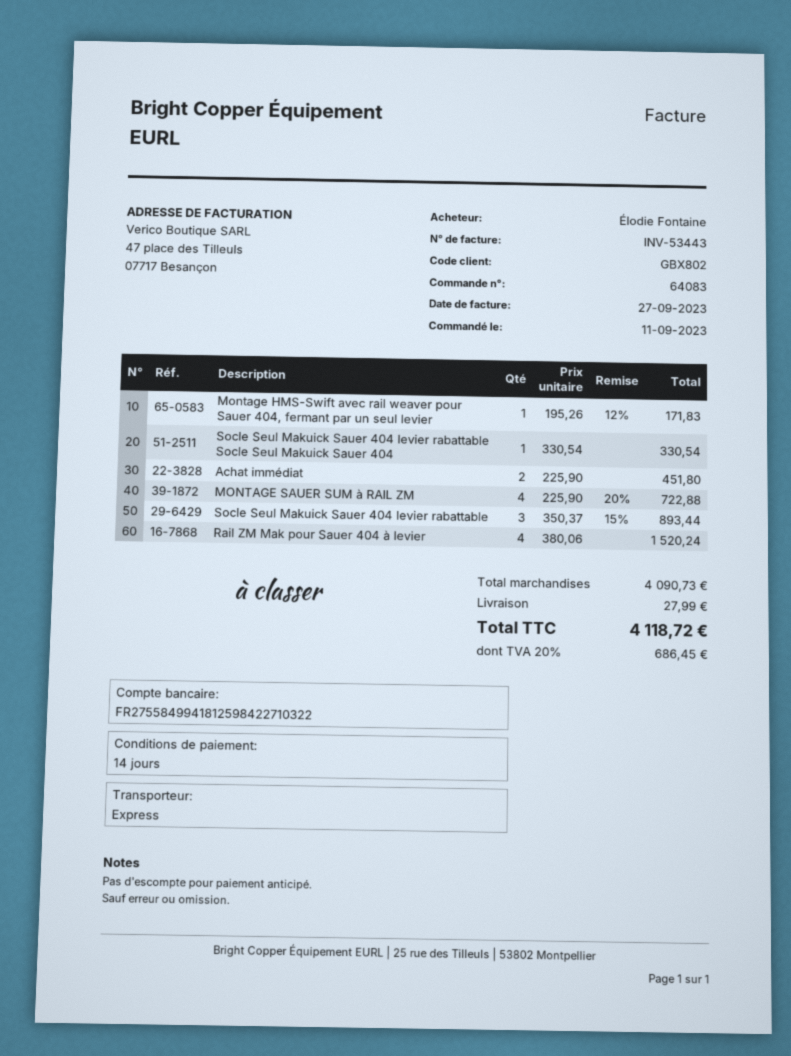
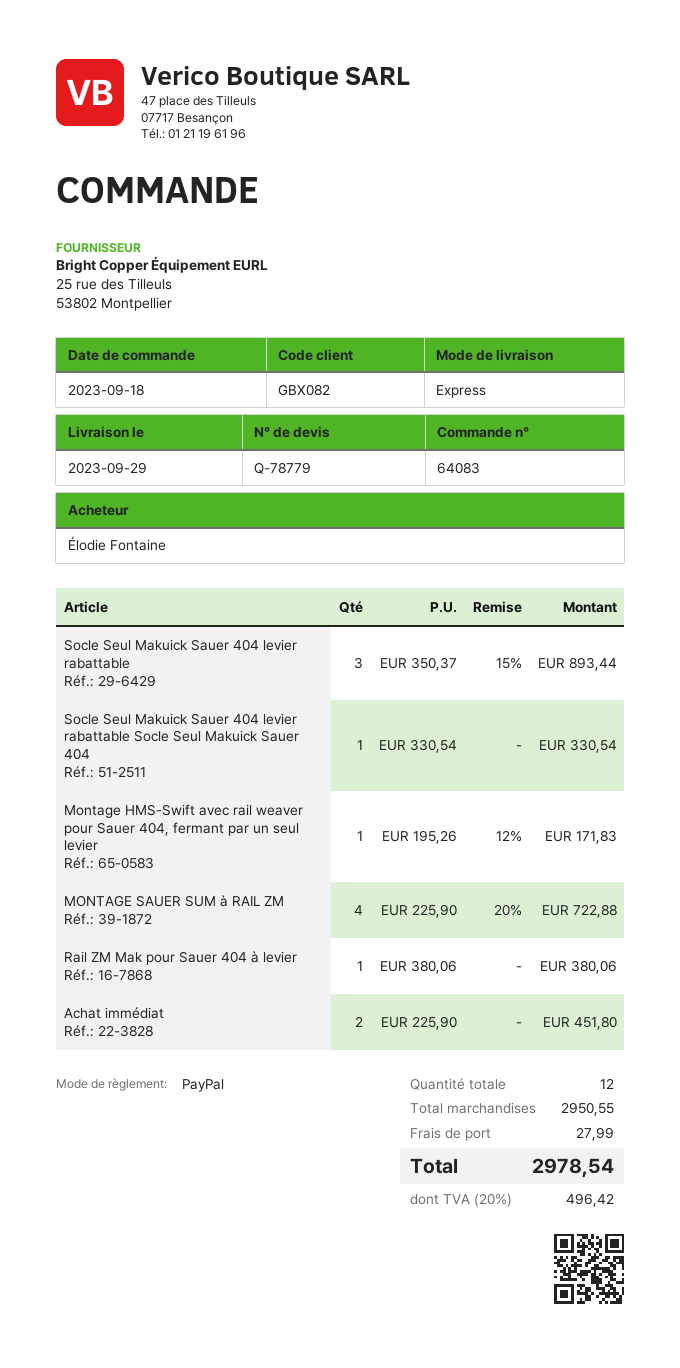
order date: 2023-09-11 -> 2023-09-18
customer number: GBX802 -> GBX082
Rail ZM Mak pour Sauer 404 à levier: 4 x 380.06 = 1520.24 -> 1 x 380.06 = 380.06
subtotal: 4090.73 -> 2950.55
tax: 20% = 686.45 -> 20% = 496.42
total: 4118.72 -> 2978.54

